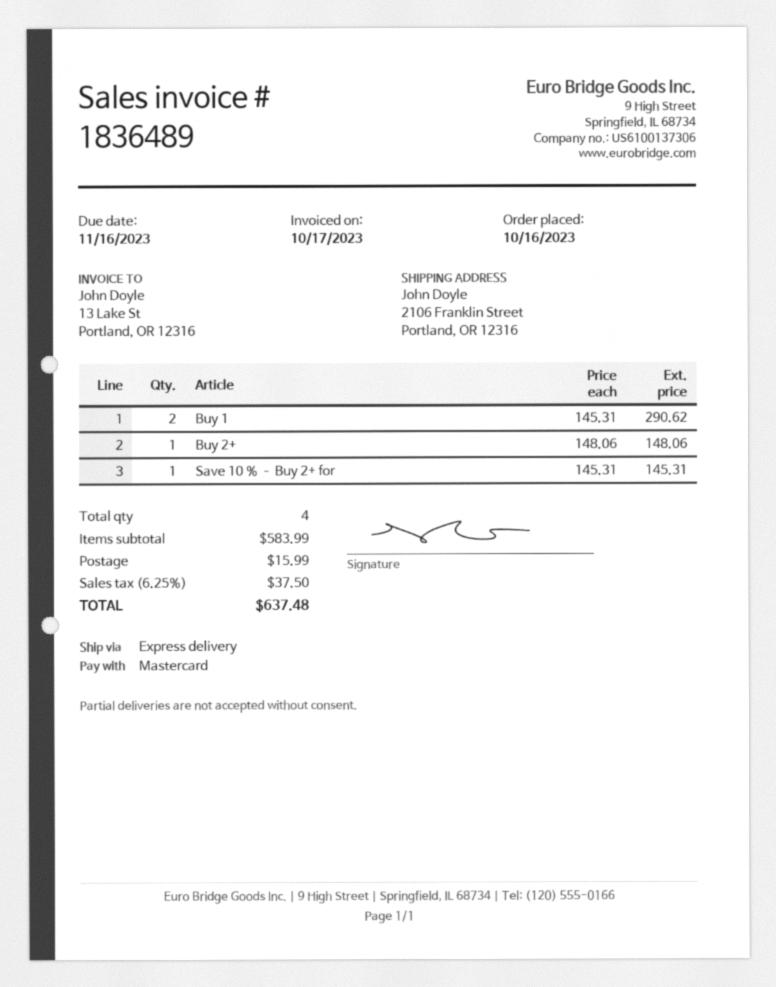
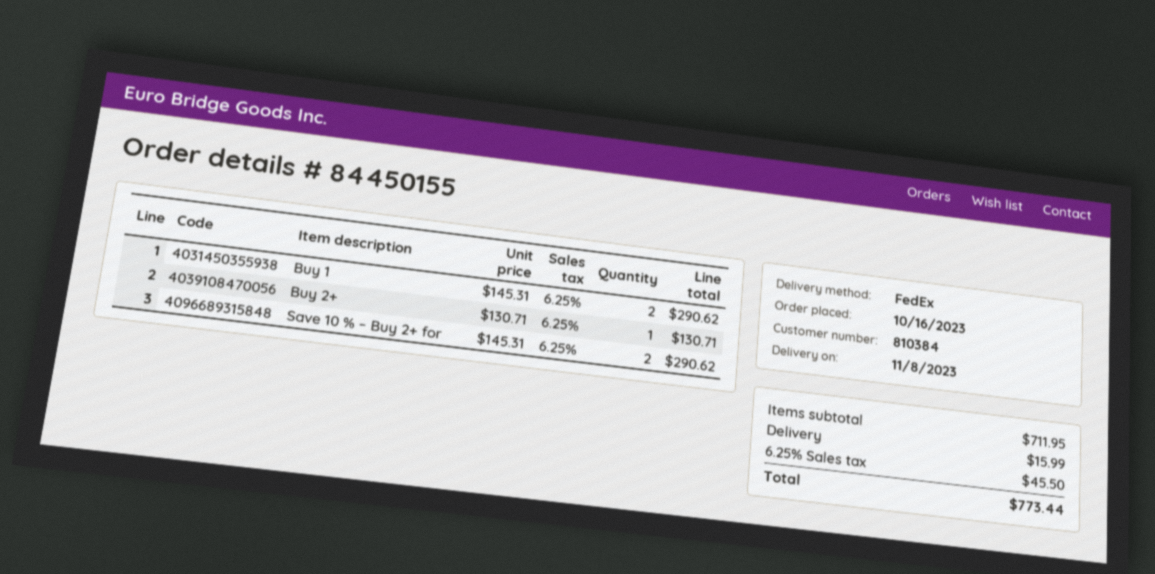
shipping method: express -> FedEx
Buy 2+: 1 x 148.06 = 148.06 -> 1 x 130.71 = 130.71
Save 10 % – Buy 2+ for: 1 x 145.31 = 145.31 -> 2 x 145.31 = 290.62
subtotal: 583.99 -> 711.95
tax: 6.25% = 37.50 -> 6.25% = 45.50
total: 637.48 -> 773.44

